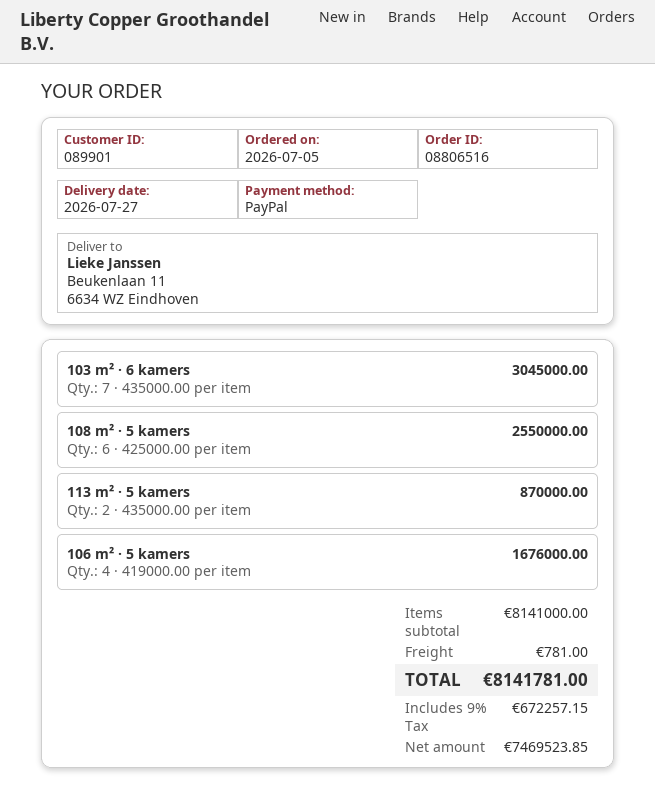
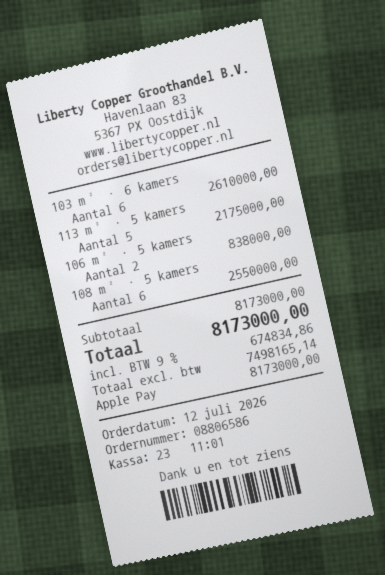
order number: 08806516 -> 08806586
order date: 2026-07-05 -> 2026-07-12
payment method: PayPal -> Apple Pay
103 m² · 6 kamers: 7 for 3045000.00 -> 6 for 2610000.00
113 m² · 5 kamers: 2 for 870000.00 -> 5 for 2175000.00
106 m² · 5 kamers: 4 for 1676000.00 -> 2 for 838000.00
subtotal: 8141000.00 -> 8173000.00
shipping: 781.00 -> none
net: 7469523.85 -> 7498165.14
tax: 9% = 672257.15 -> 9% = 674834.86
total: 8141781.00 -> 8173000.00

